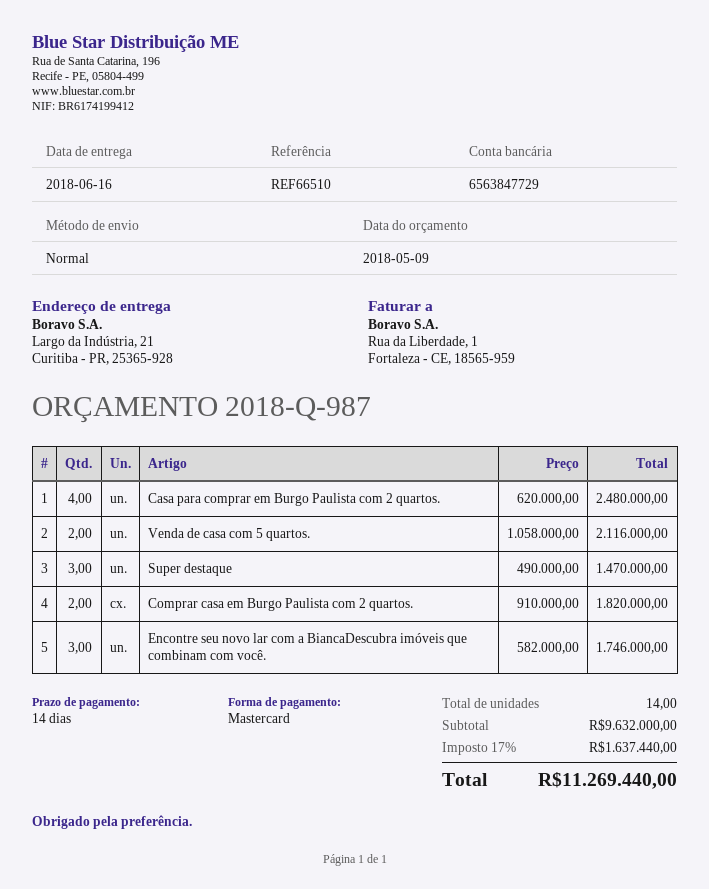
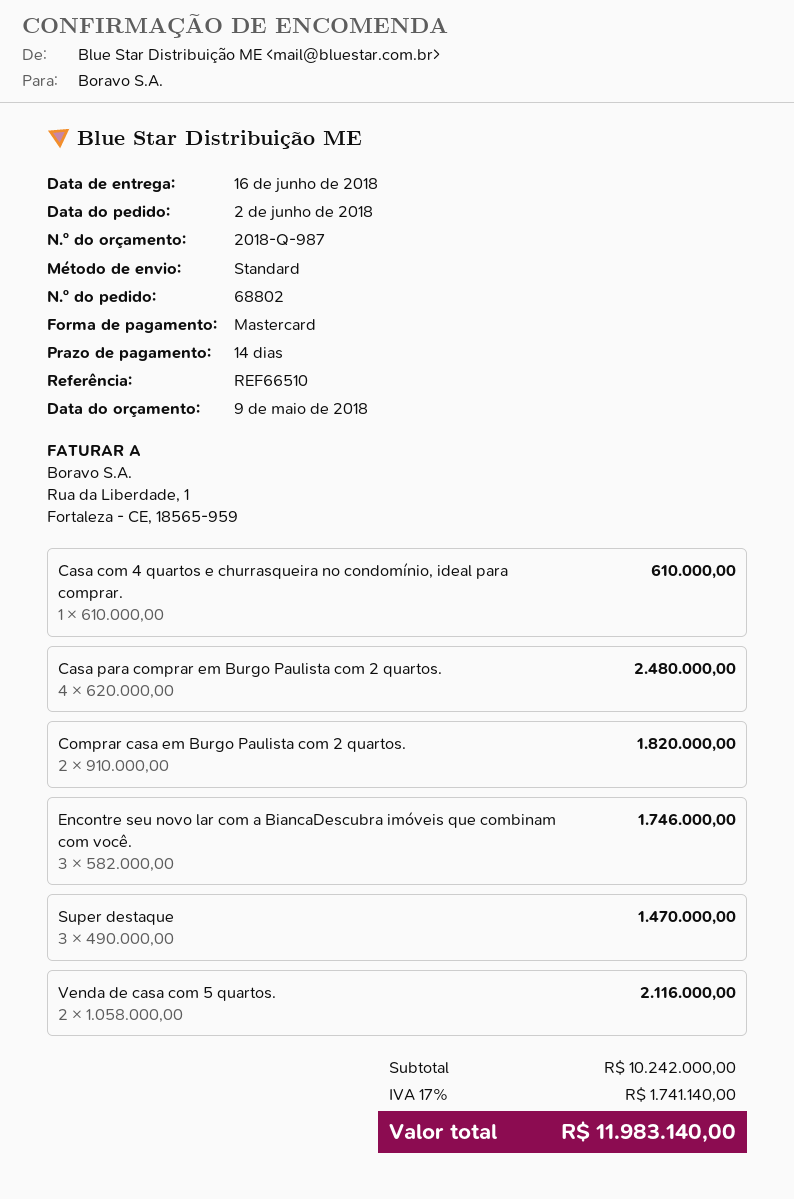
Casa com 4 quartos e churrasqueira no condomínio, ideal para comprar.: none -> 1 x 610000.00 = 610000.00
subtotal: 9632000.00 -> 10242000.00
tax: 17% = 1637440.00 -> 17% = 1741140.00
total: 11269440.00 -> 11983140.00

